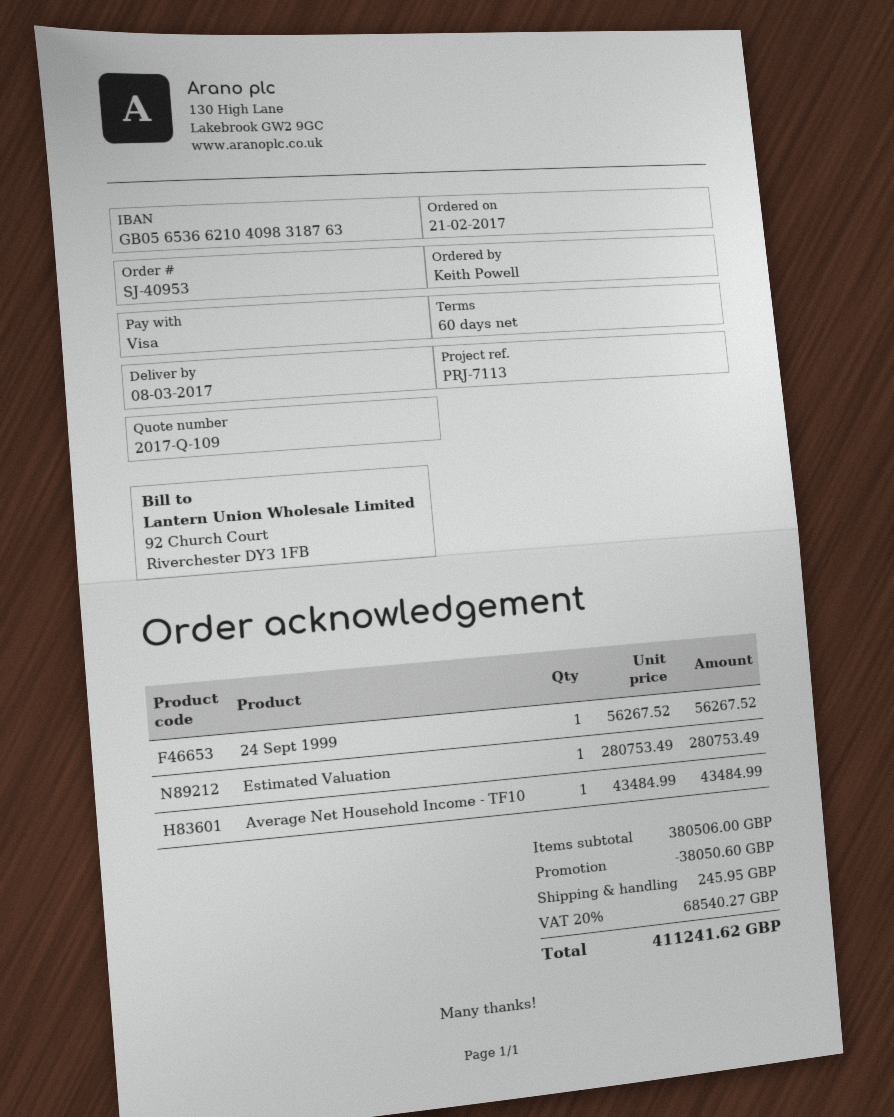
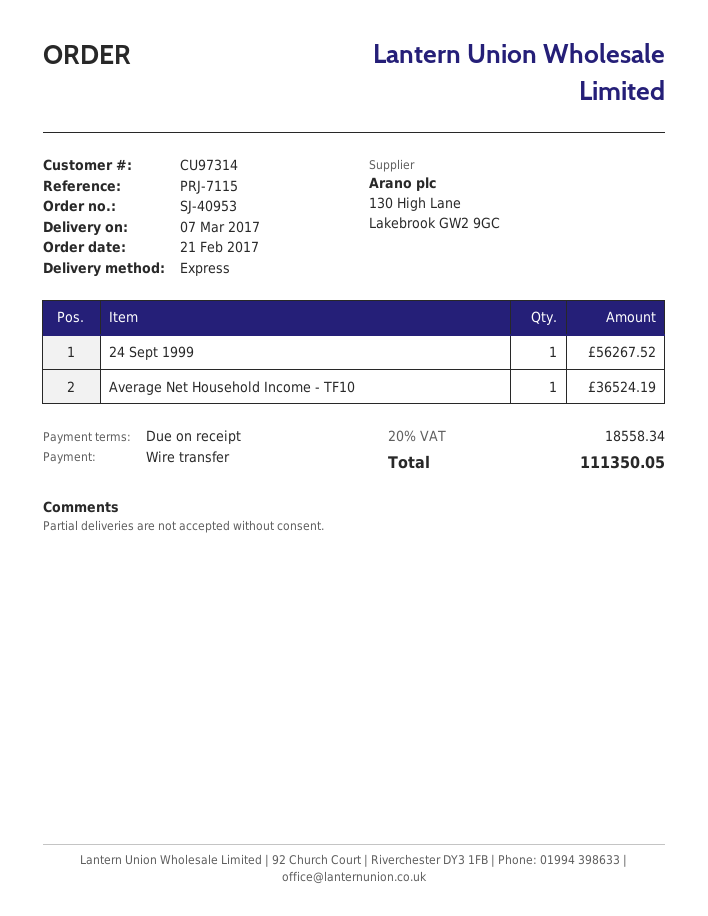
delivery date: 2017-03-08 -> 2017-03-07
payment terms: 60 days -> on receipt
reference: PRJ-7113 -> PRJ-7115
payment method: Visa -> bank transfer
Estimated Valuation: 1 for 280753.49 -> none
Average Net Household Income - TF10: 1 for 43484.99 -> 1 for 36524.19
discount: 38050.60 -> none
shipping: 245.95 -> none
tax: 20% = 68540.27 -> 20% = 18558.34
total: 411241.62 -> 111350.05

